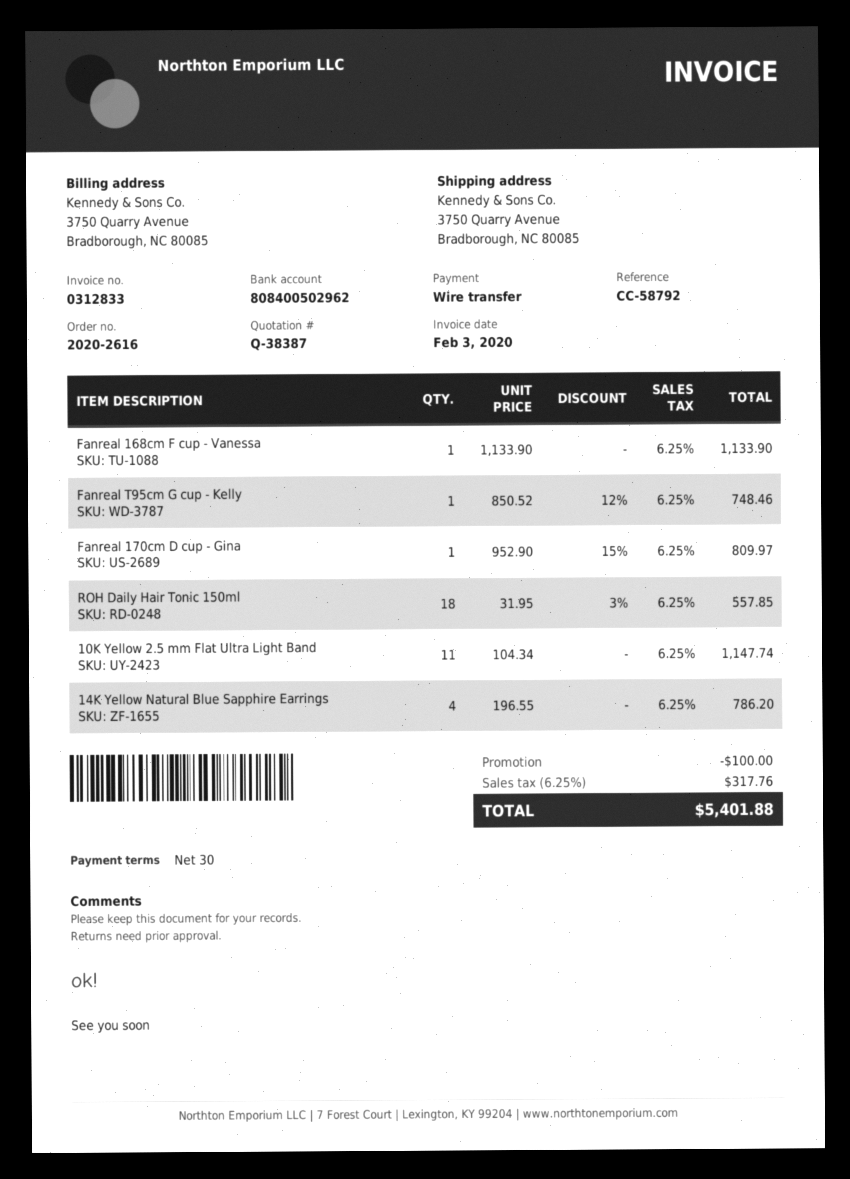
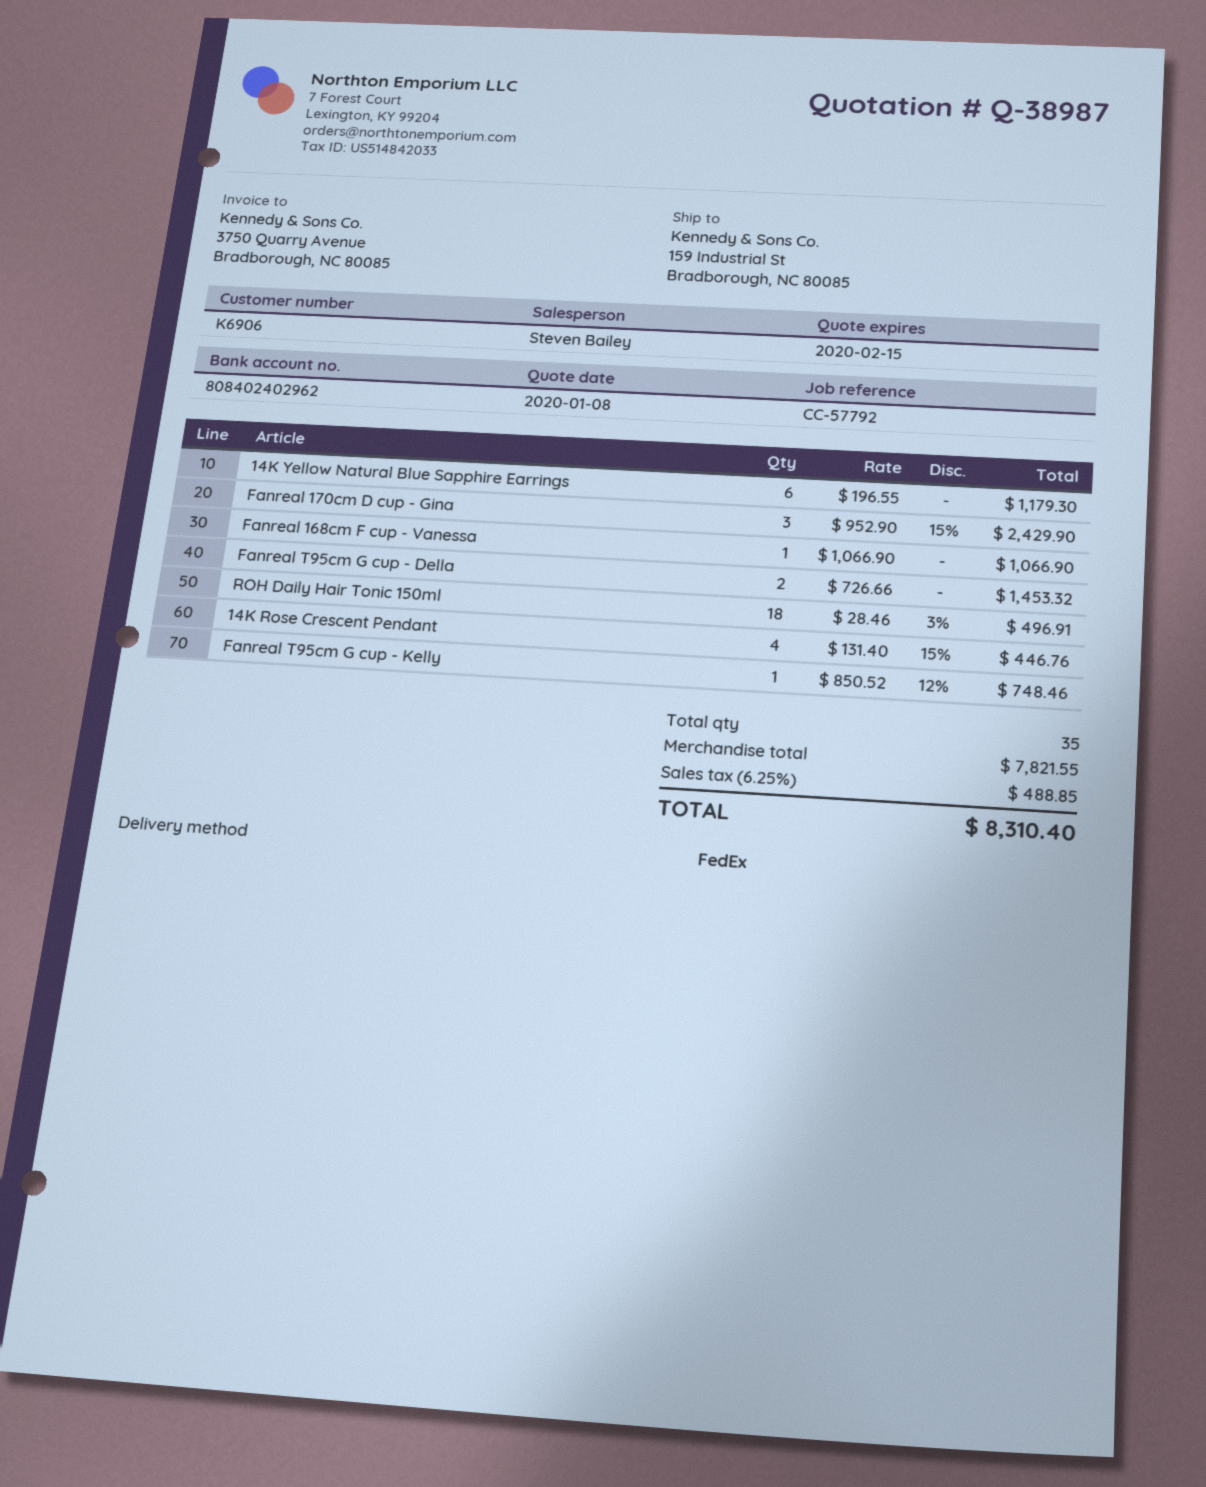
quote number: Q-38387 -> Q-38987
reference: CC-58792 -> CC-57792
bank account: 808400502962 -> 808402402962
ship to: 3750 Quarry Avenue, Bradborough, NC 80085 -> 159 Industrial St, Bradborough, NC 80085
Fanreal 168cm F cup - Vanessa: 1 x 1133.90 = 1133.90 -> 1 x 1066.90 = 1066.90
Fanreal 170cm D cup - Gina: 1 x 952.90 - 15% = 809.97 -> 3 x 952.90 - 15% = 2429.90
ROH Daily Hair Tonic 150ml: 18 x 31.95 - 3% = 557.85 -> 18 x 28.46 - 3% = 496.91
10K Yellow 2.5 mm Flat Ultra Light Band: 11 x 104.34 = 1147.74 -> none
14K Yellow Natural Blue Sapphire Earrings: 4 x 196.55 = 786.20 -> 6 x 196.55 = 1179.30
Fanreal T95cm G cup - Della: none -> 2 x 726.66 = 1453.32
14K Rose Crescent Pendant: none -> 4 x 131.40 - 15% = 446.76
discount: 100.00 -> none
tax: 6.25% = 317.76 -> 6.25% = 488.85
total: 5401.88 -> 8310.40

